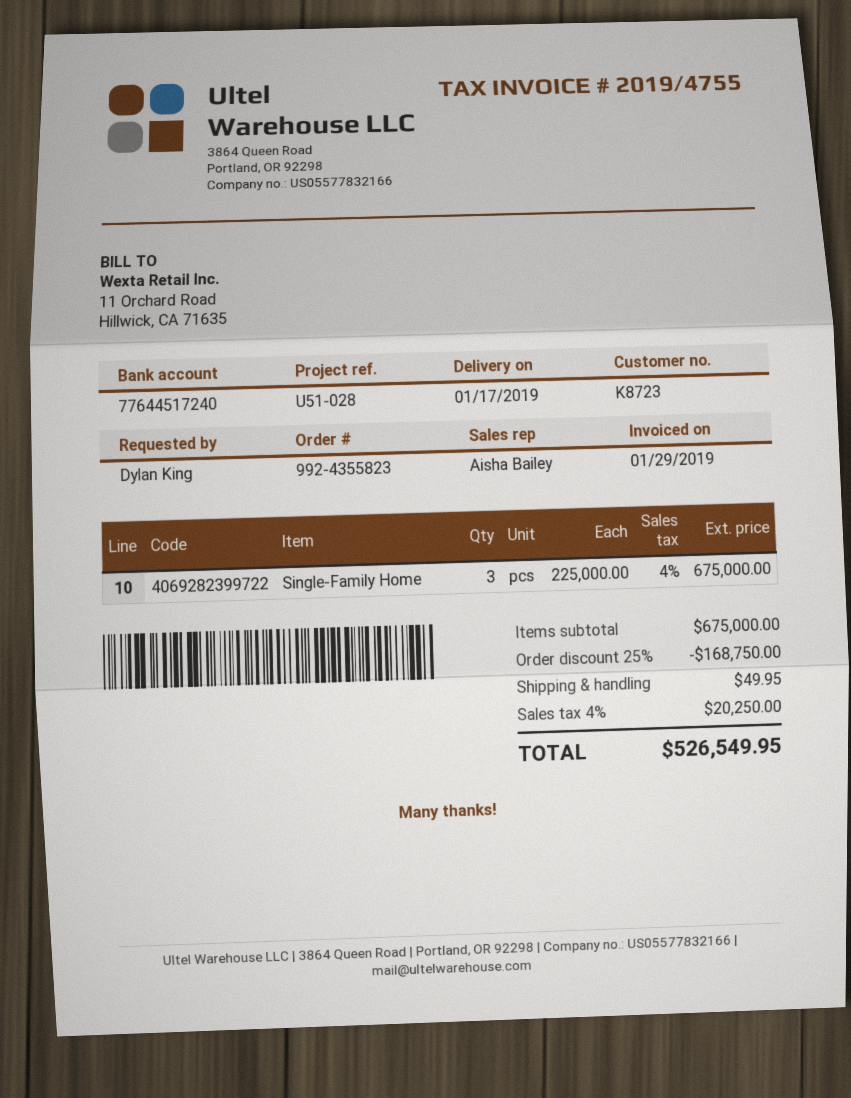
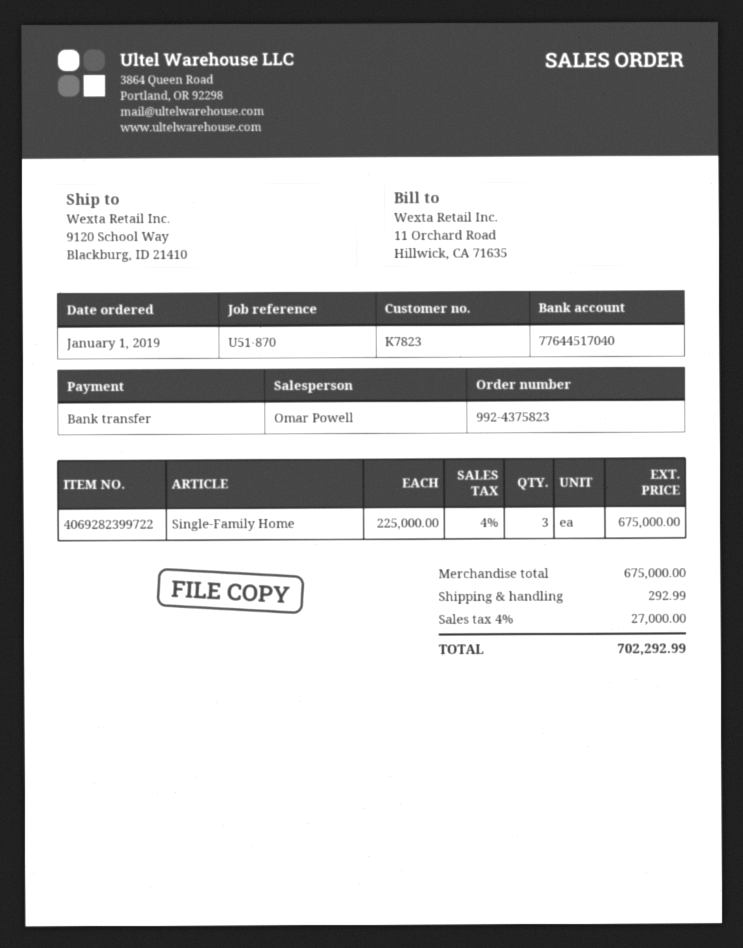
order number: 992-4355823 -> 992-4375823
customer number: K8723 -> K7823
reference: U51-028 -> U51-870
sales rep: Aisha Bailey -> Omar Powell
bank account: 77644517240 -> 77644517040
discount: 25% = 168750.00 -> none
shipping: 49.95 -> 292.99
tax: 4% = 20250.00 -> 4% = 27000.00
total: 526549.95 -> 702292.99

